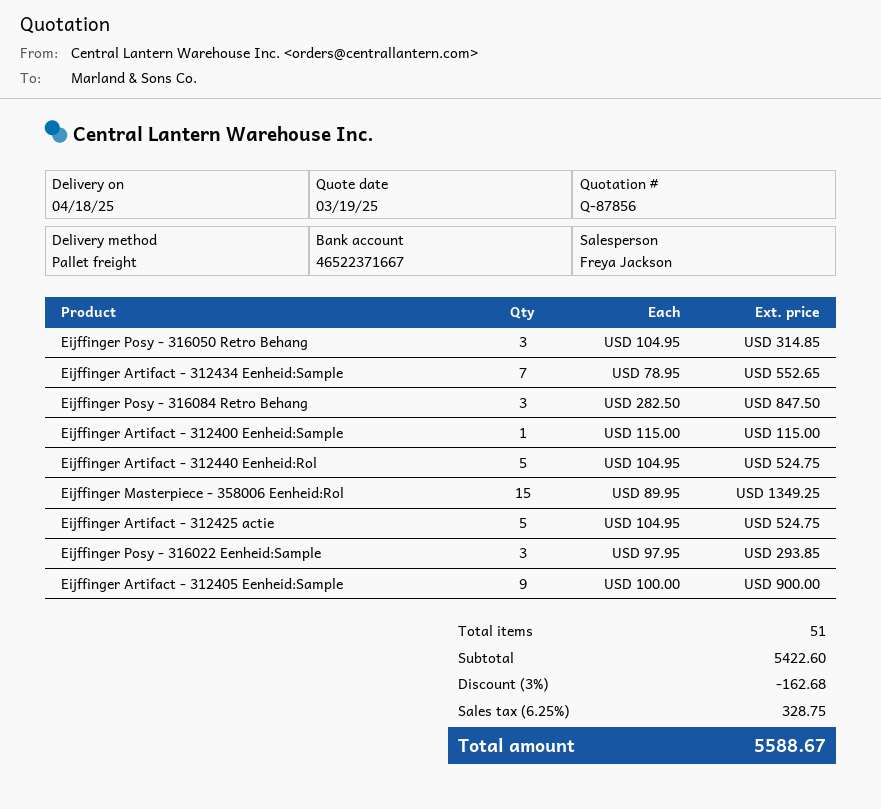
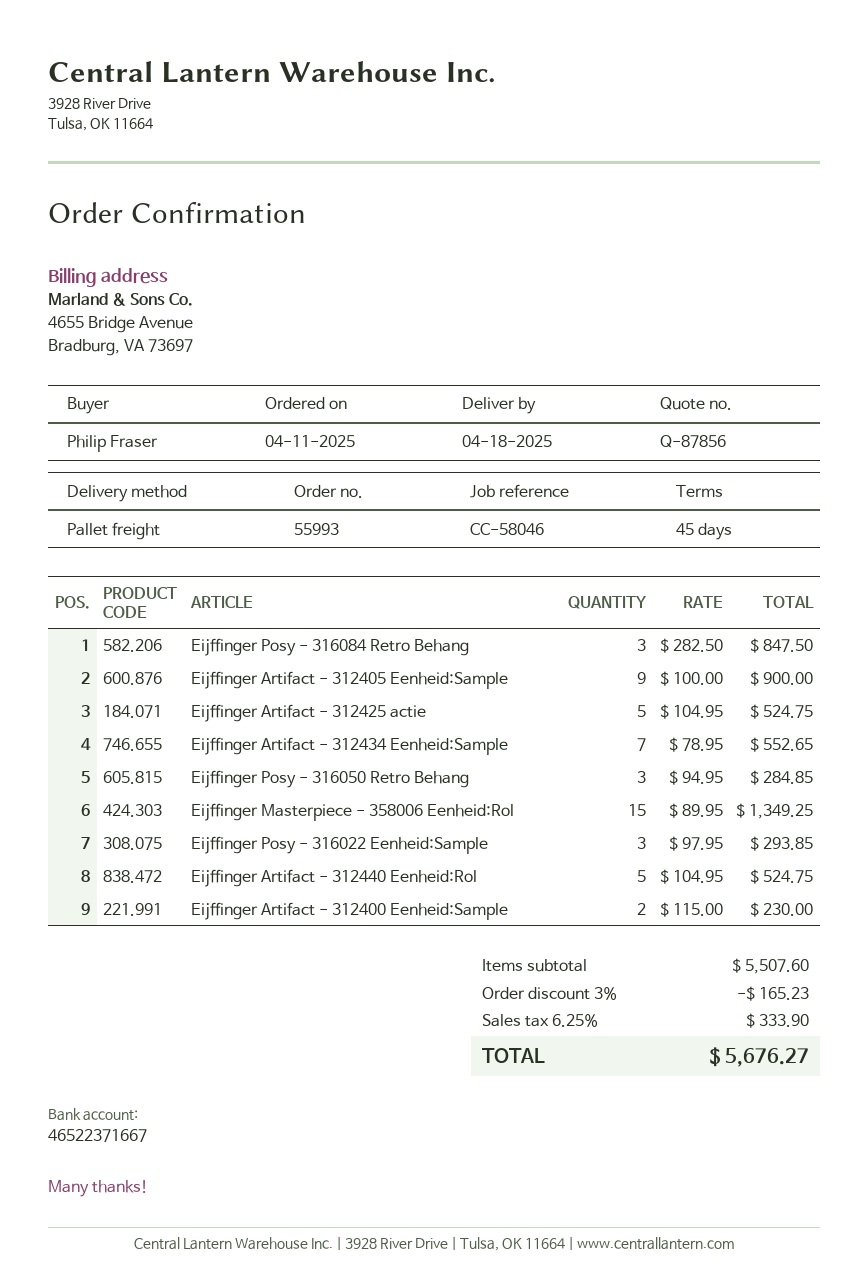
Eijffinger Posy - 316050 Retro Behang: 3 x 104.95 = 314.85 -> 3 x 94.95 = 284.85
Eijffinger Artifact - 312400 Eenheid:Sample: 1 x 115.00 = 115.00 -> 2 x 115.00 = 230.00
subtotal: 5422.60 -> 5507.60
discount: 3% = 162.68 -> 3% = 165.23
tax: 6.25% = 328.75 -> 6.25% = 333.90
total: 5588.67 -> 5676.27

